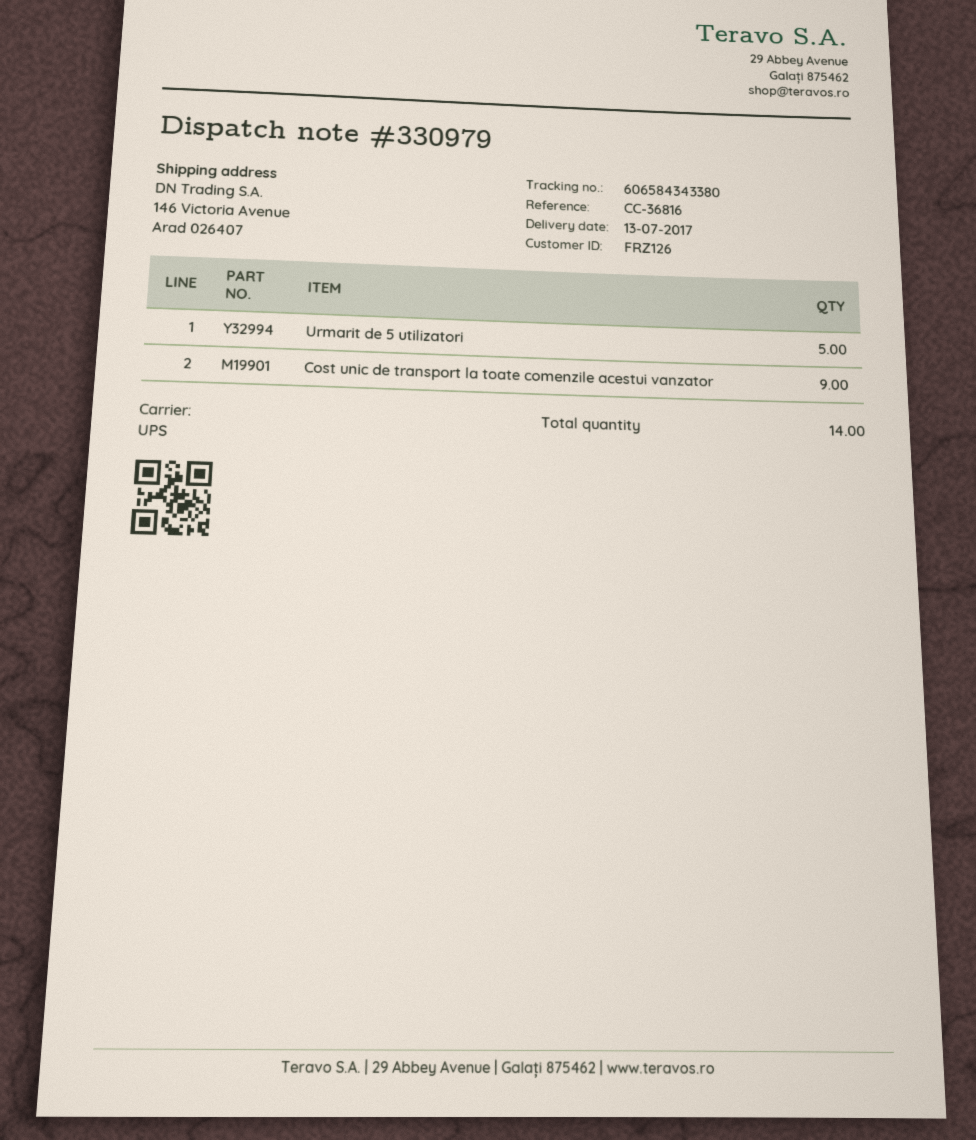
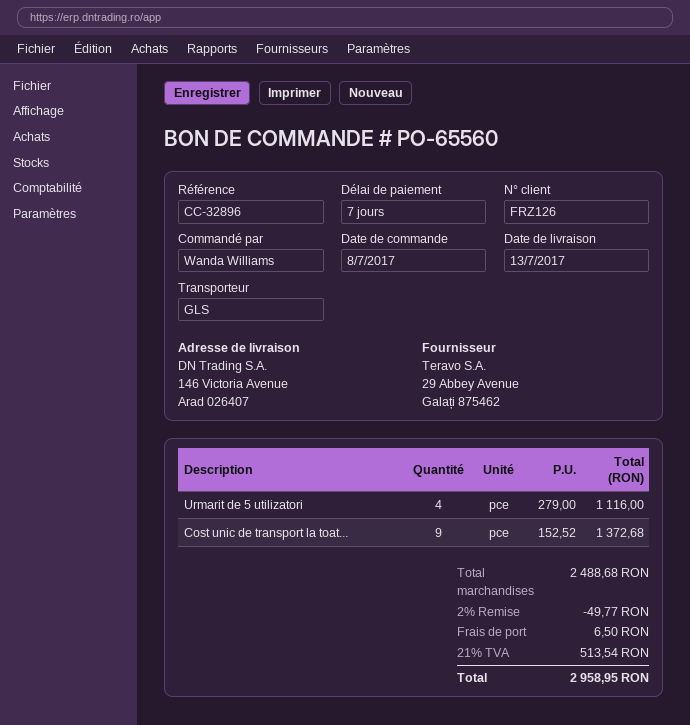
reference: CC-36816 -> CC-32896
shipping method: UPS -> GLS
Urmarit de 5 utilizatori: 5 -> 4

